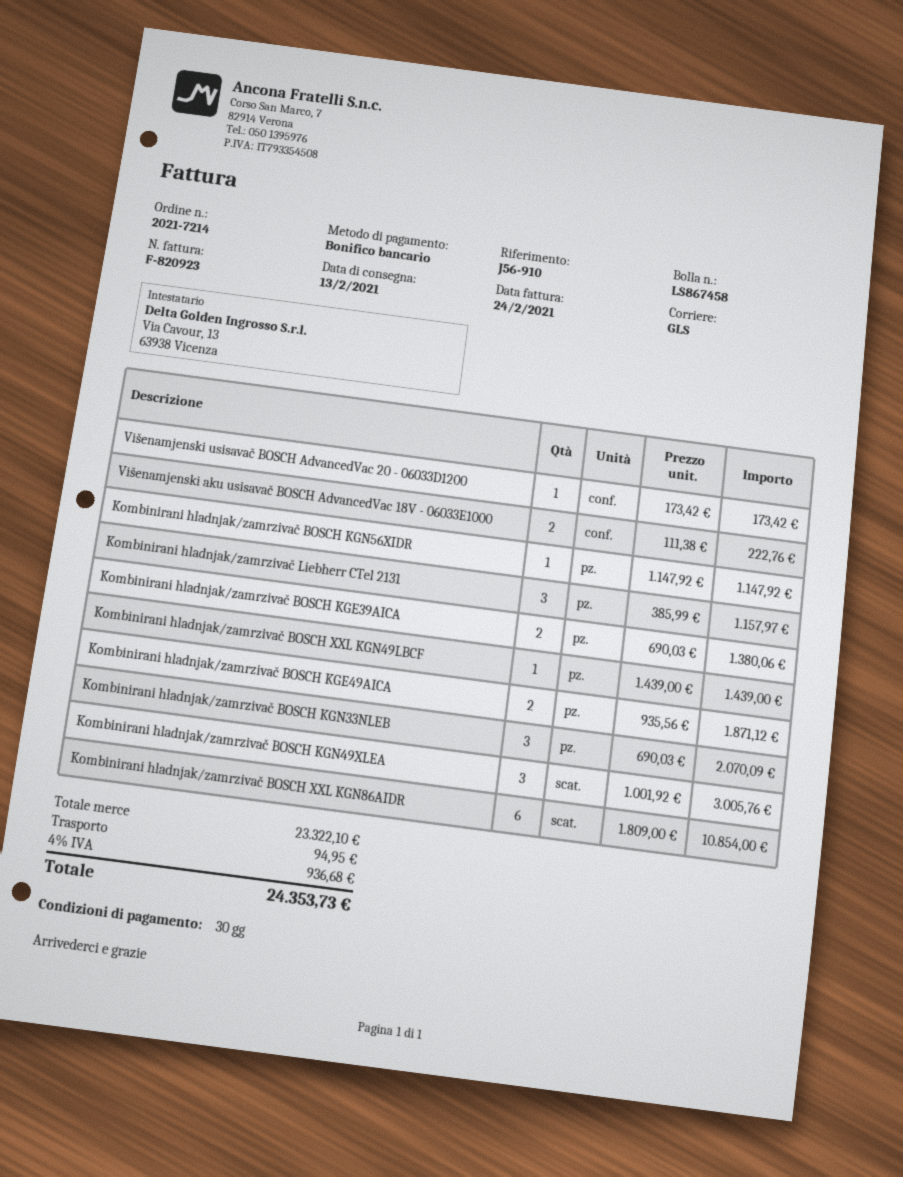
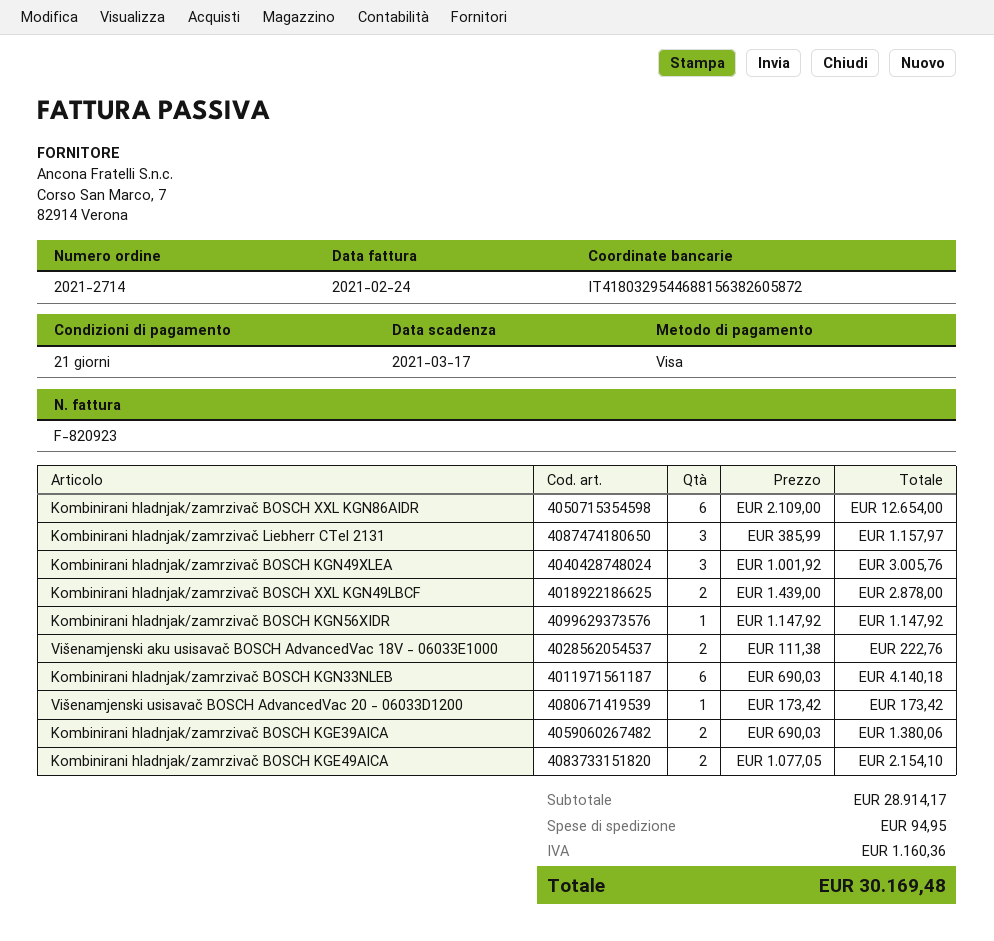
order number: 2021-7214 -> 2021-2714
payment terms: 30 days -> 21 days
payment method: bank transfer -> Visa
Kombinirani hladnjak/zamrzivač BOSCH XXL KGN49LBCF: 1 x 1439.00 = 1439.00 -> 2 x 1439.00 = 2878.00
Kombinirani hladnjak/zamrzivač BOSCH KGE49AICA: 2 x 935.56 = 1871.12 -> 2 x 1077.05 = 2154.10
Kombinirani hladnjak/zamrzivač BOSCH KGN33NLEB: 3 x 690.03 = 2070.09 -> 6 x 690.03 = 4140.18
Kombinirani hladnjak/zamrzivač BOSCH XXL KGN86AIDR: 6 x 1809.00 = 10854.00 -> 6 x 2109.00 = 12654.00
subtotal: 23322.10 -> 28914.17
tax: 936.68 -> 1160.36
total: 24353.73 -> 30169.48

